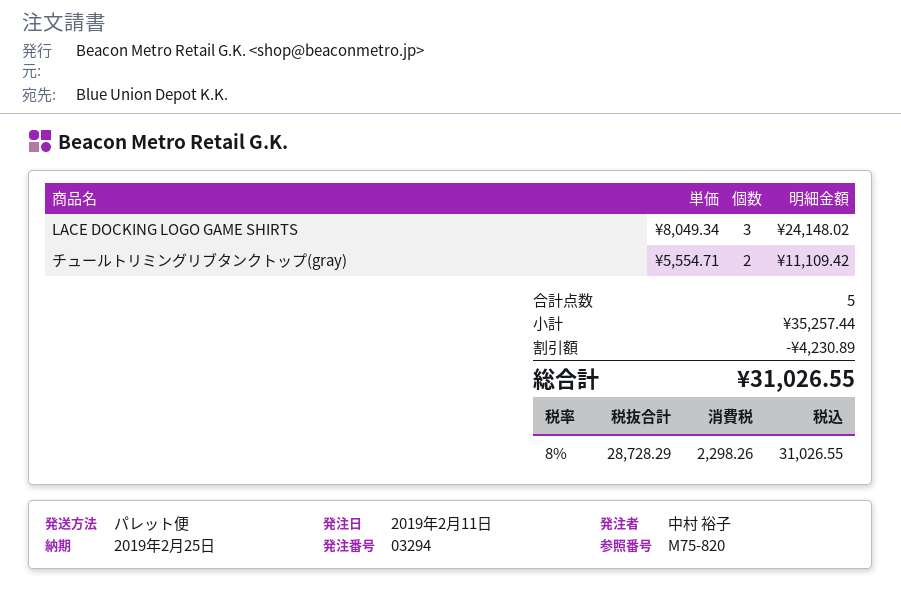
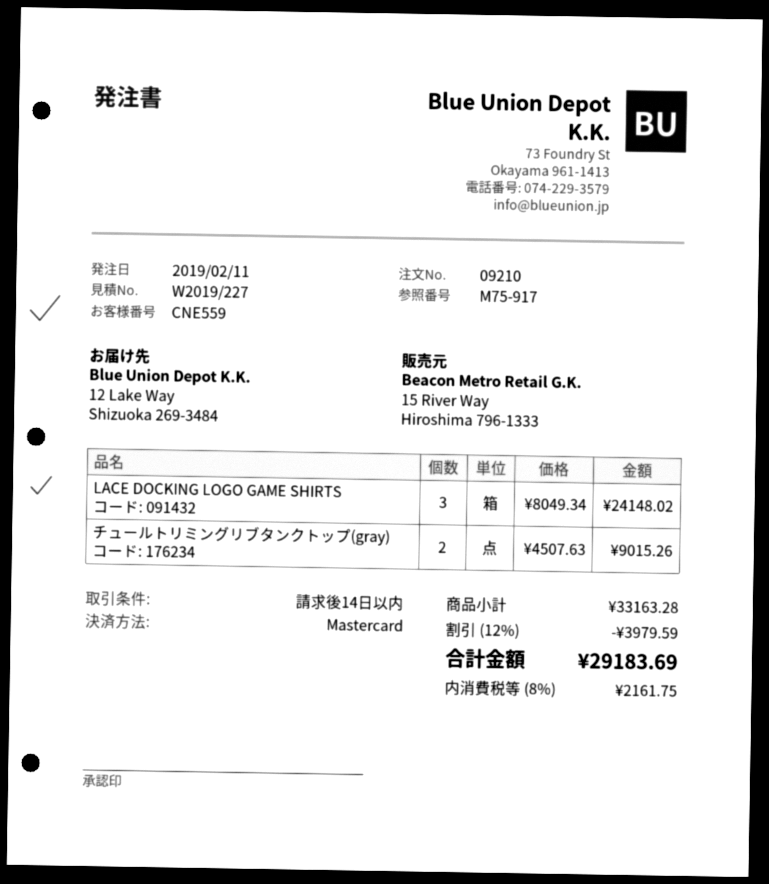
order number: 03294 -> 09210
reference: M75-820 -> M75-917
チュールトリミングリブタンクトップ(gray): 2 x 5554.71 = 11109.42 -> 2 x 4507.63 = 9015.26
subtotal: 35257.44 -> 33163.28
discount: 4230.89 -> 3979.59
tax: 8% = 2298.26 -> 8% = 2161.75
total: 31026.55 -> 29183.69

